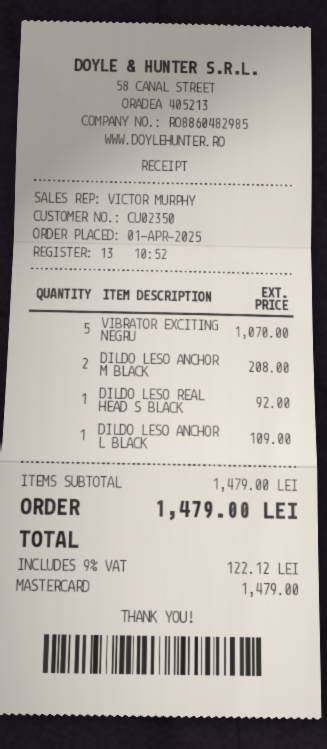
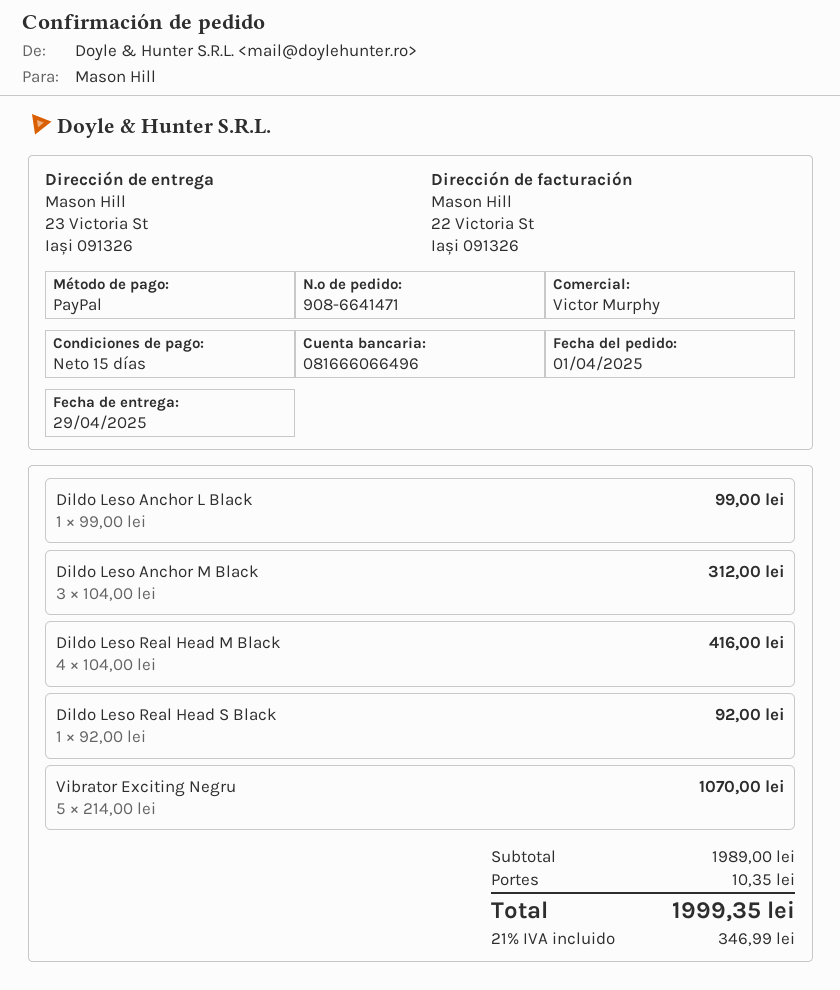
payment method: Mastercard -> PayPal
DILDO LESO ANCHOR M BLACK: 2 for 208.00 -> 3 for 312.00
DILDO LESO ANCHOR L BLACK: 1 for 109.00 -> 1 for 99.00
Dildo Leso Real Head M Black: none -> 4 for 416.00
subtotal: 1479.00 -> 1989.00
shipping: none -> 10.35
tax: 9% = 122.12 -> 21% = 346.99
total: 1479.00 -> 1999.35

